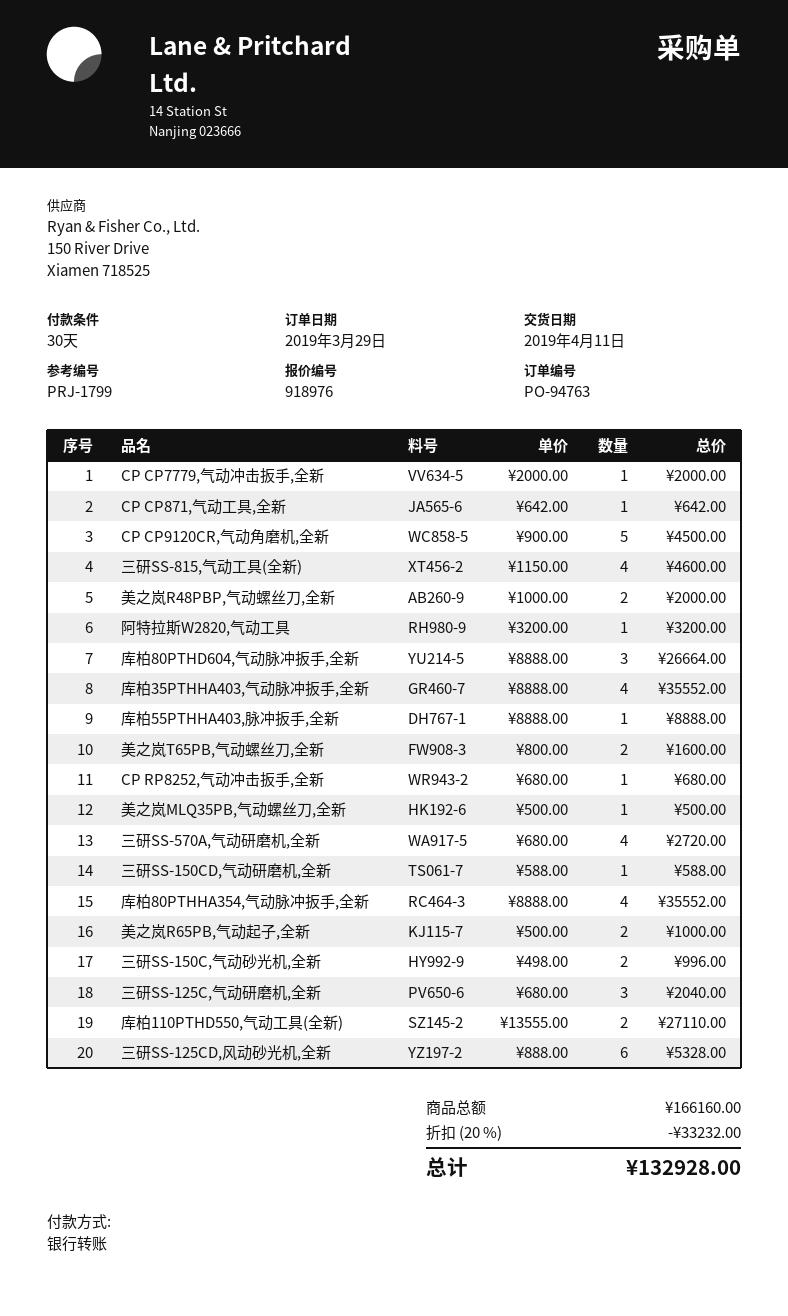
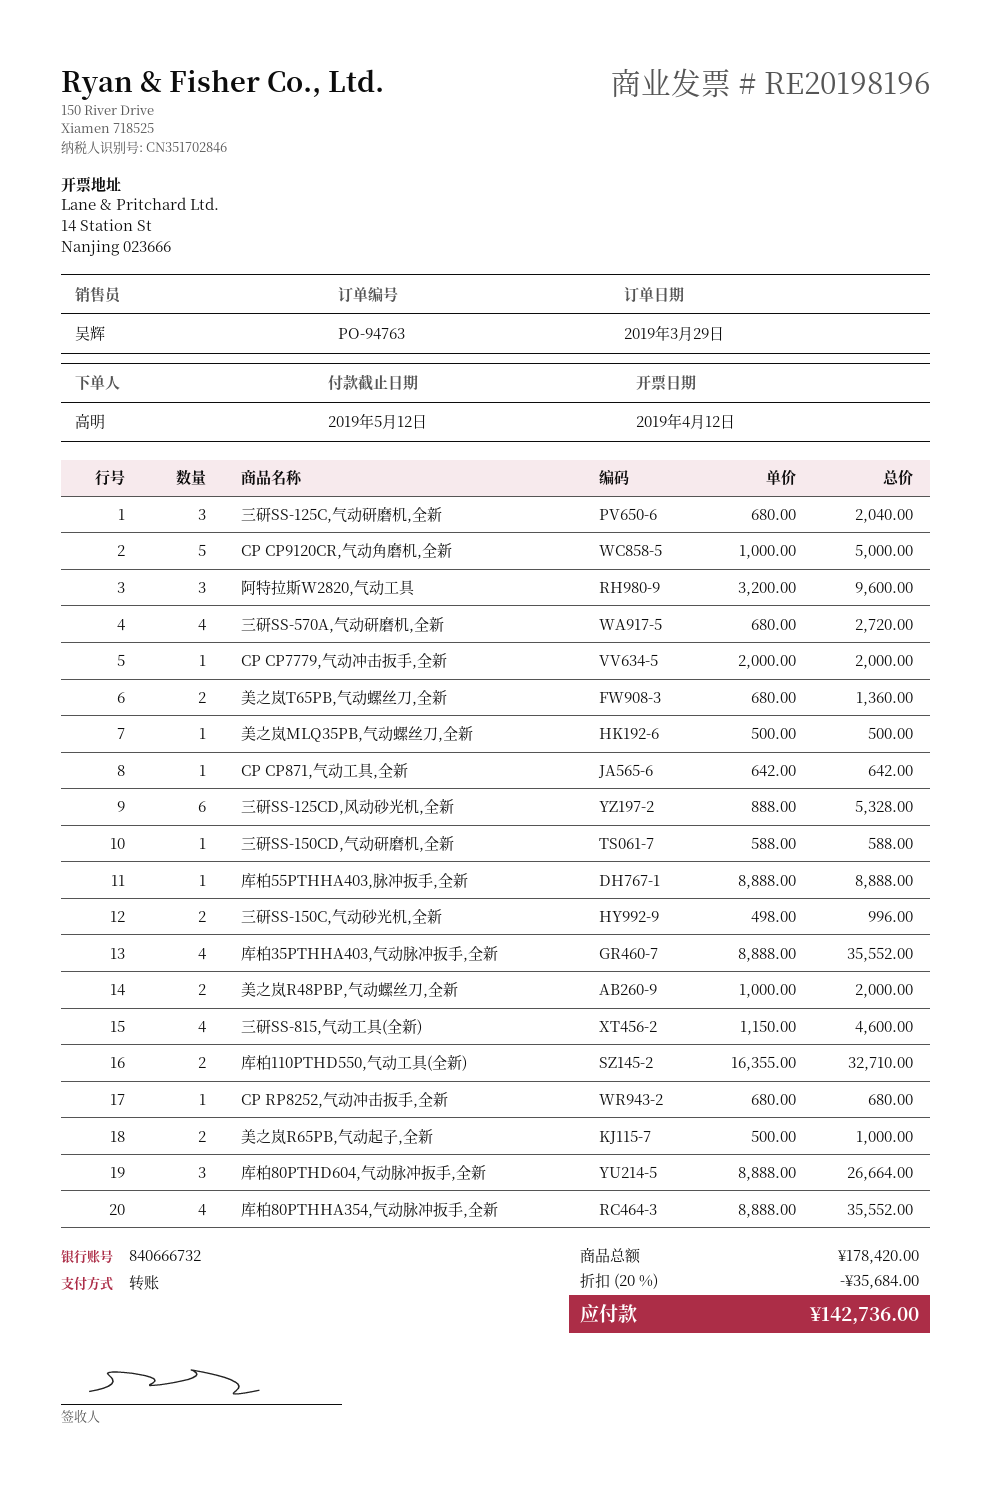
CP CP9120CR,气动角磨机,全新: 5 x 900.00 = 4500.00 -> 5 x 1000.00 = 5000.00
阿特拉斯W2820,气动工具: 1 x 3200.00 = 3200.00 -> 3 x 3200.00 = 9600.00
美之岚T65PB,气动螺丝刀,全新: 2 x 800.00 = 1600.00 -> 2 x 680.00 = 1360.00
库柏110PTHD550,气动工具(全新): 2 x 13555.00 = 27110.00 -> 2 x 16355.00 = 32710.00
subtotal: 166160.00 -> 178420.00
discount: 20% = 33232.00 -> 20% = 35684.00
total: 132928.00 -> 142736.00

